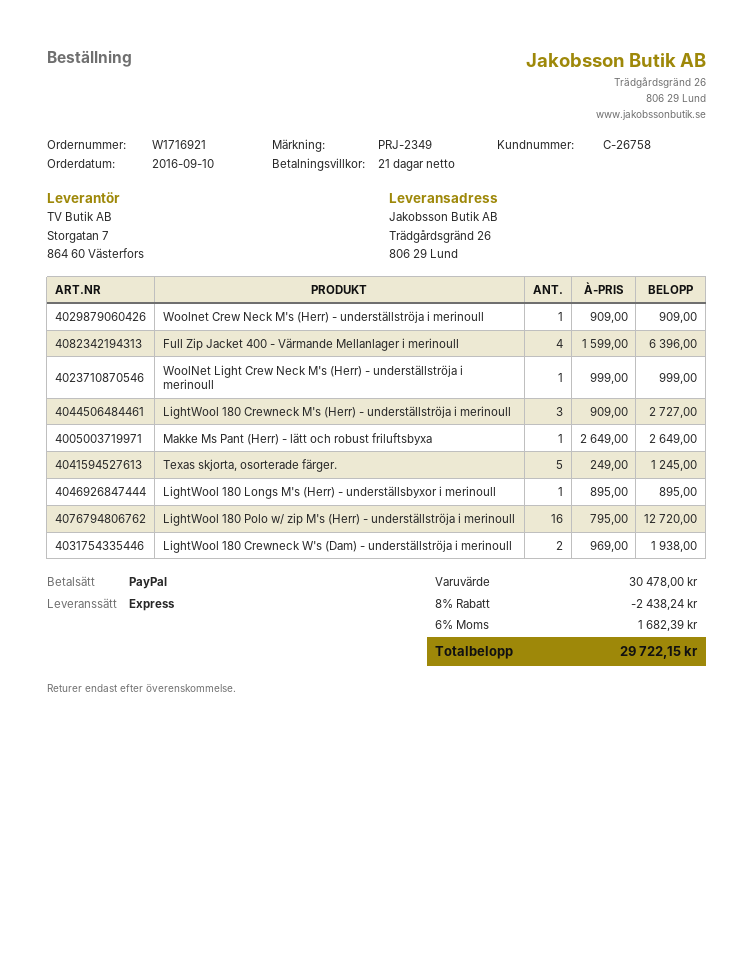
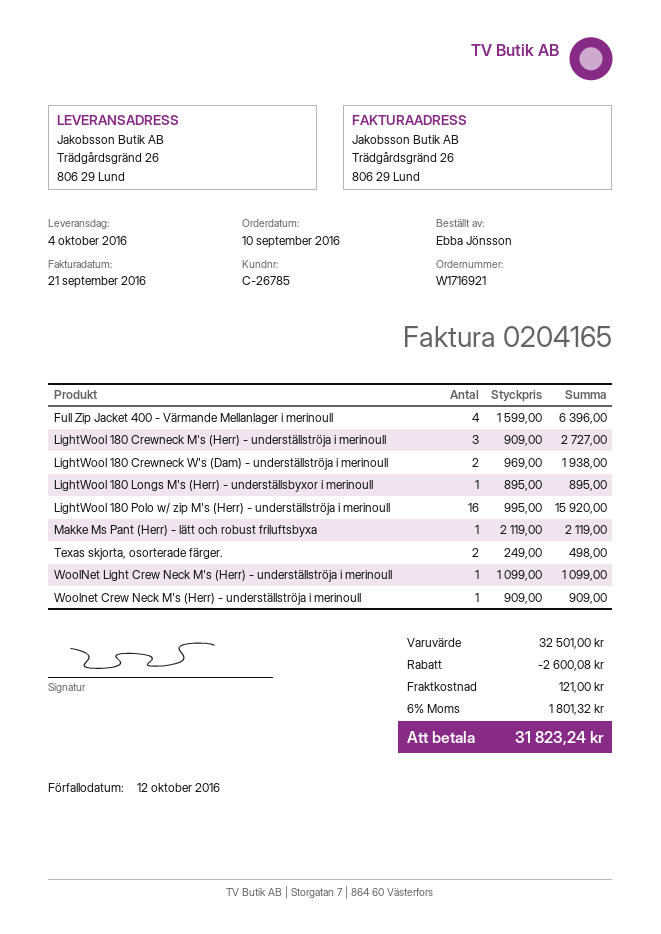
customer number: C-26758 -> C-26785
WoolNet Light Crew Neck M's (Herr) - underställströja i merinoull: 1 x 999.00 = 999.00 -> 1 x 1099.00 = 1099.00
Makke Ms Pant (Herr) - lätt och robust friluftsbyxa: 1 x 2649.00 = 2649.00 -> 1 x 2119.00 = 2119.00
Texas skjorta, osorterade färger.: 5 x 249.00 = 1245.00 -> 2 x 249.00 = 498.00
LightWool 180 Polo w/ zip M's (Herr) - underställströja i merinoull: 16 x 795.00 = 12720.00 -> 16 x 995.00 = 15920.00
subtotal: 30478.00 -> 32501.00
discount: 2438.24 -> 2600.08
shipping: none -> 121.00
tax: 6% = 1682.39 -> 6% = 1801.32
total: 29722.15 -> 31823.24

